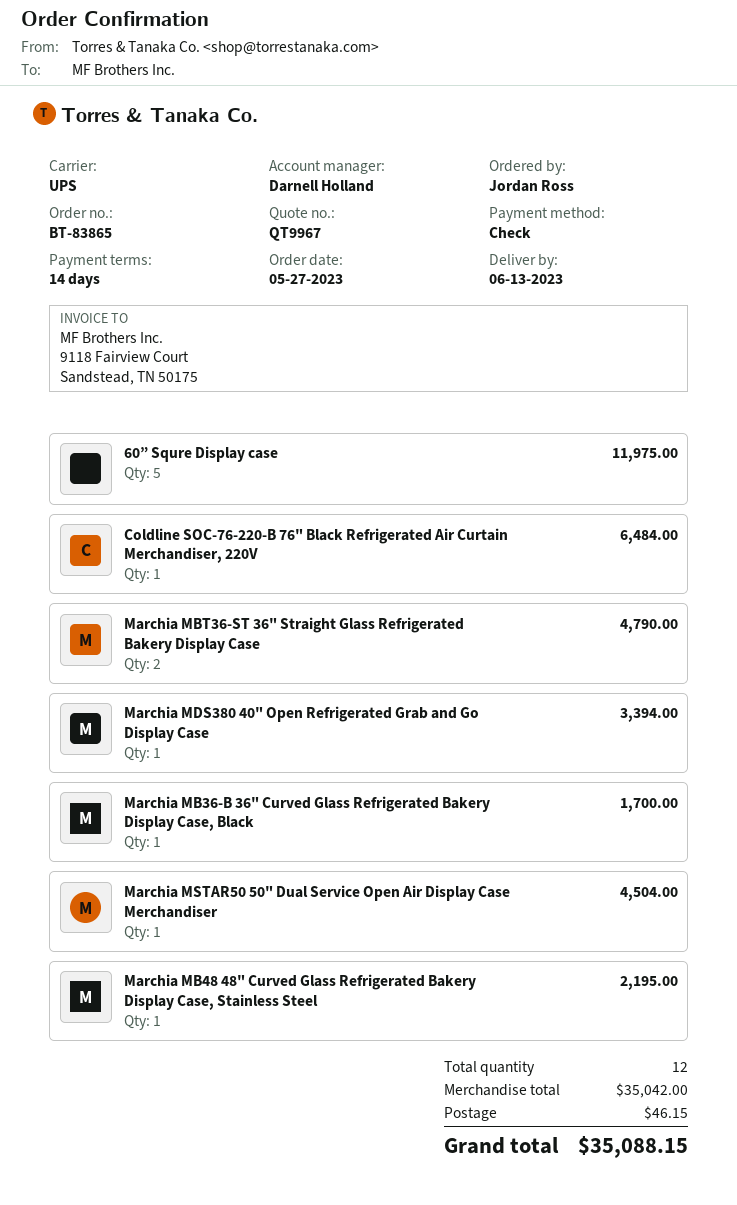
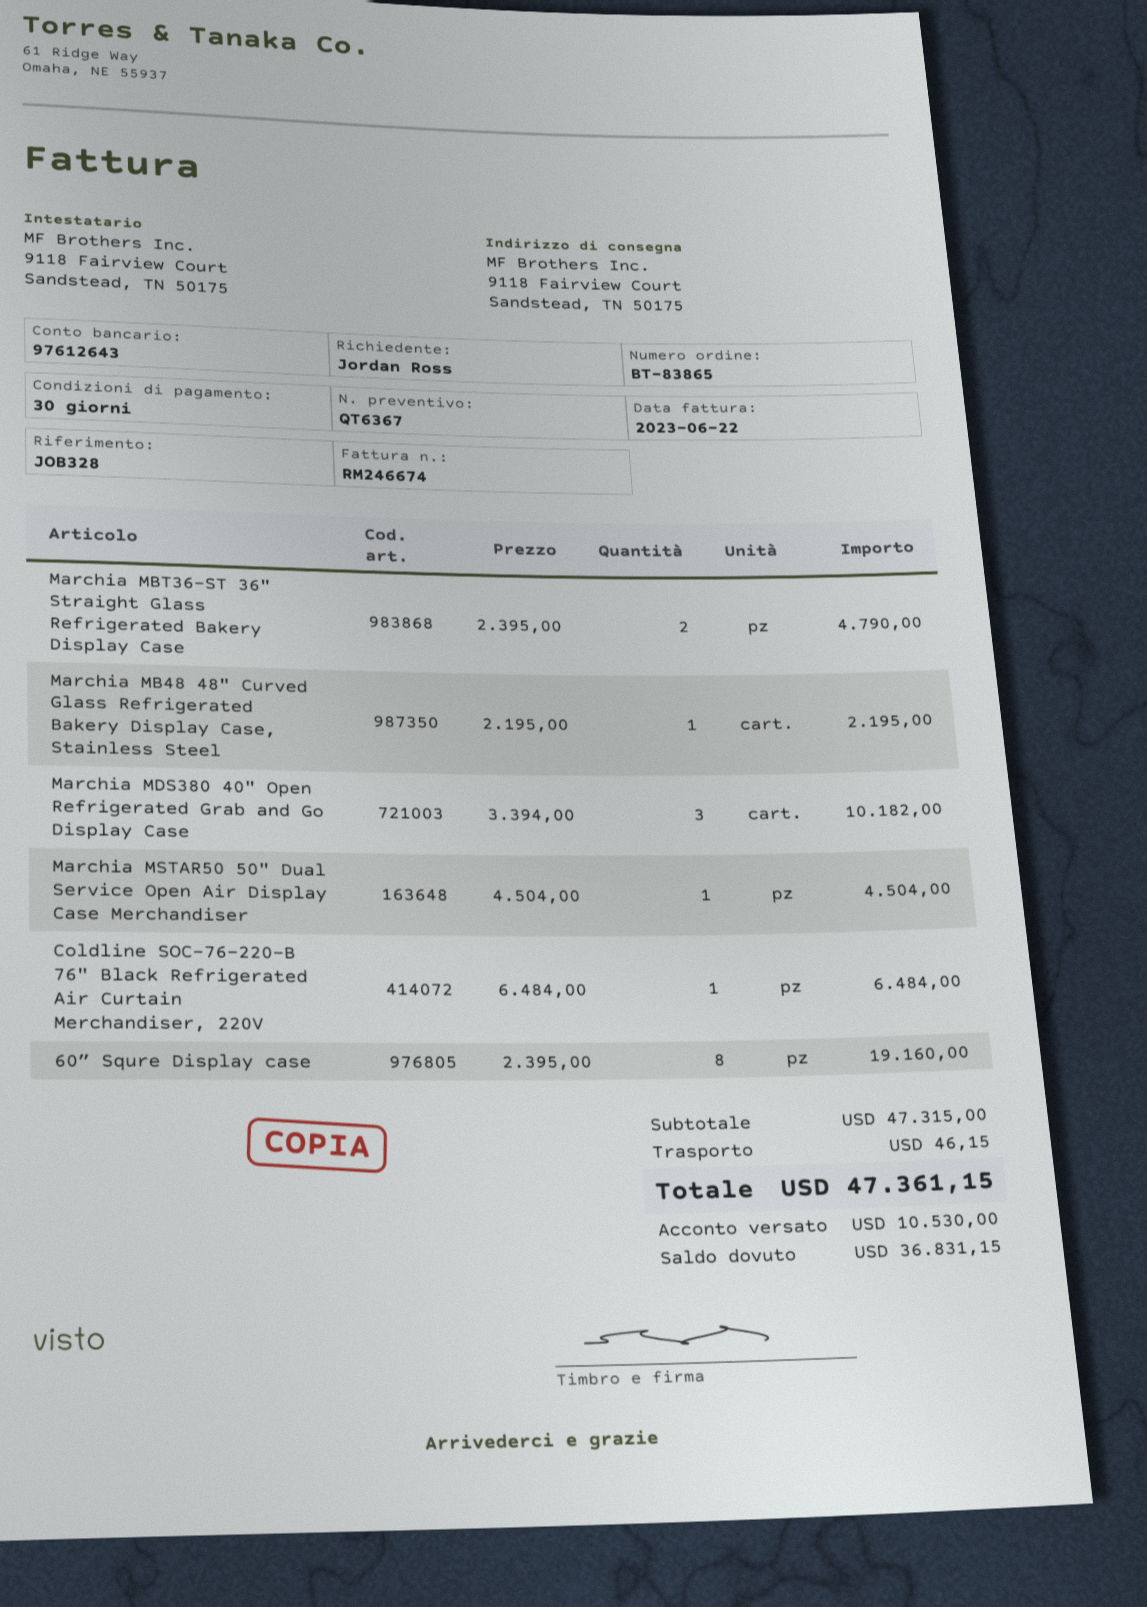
quote number: QT9967 -> QT6367
payment terms: 14 days -> 30 days
60” Squre Display case: 5 for 11975.00 -> 8 for 19160.00
Marchia MDS380 40" Open Refrigerated Grab and Go Display Case: 1 for 3394.00 -> 3 for 10182.00
Marchia MB36-B 36" Curved Glass Refrigerated Bakery Display Case, Black: 1 for 1700.00 -> none
subtotal: 35042.00 -> 47315.00
total: 35088.15 -> 47361.15

